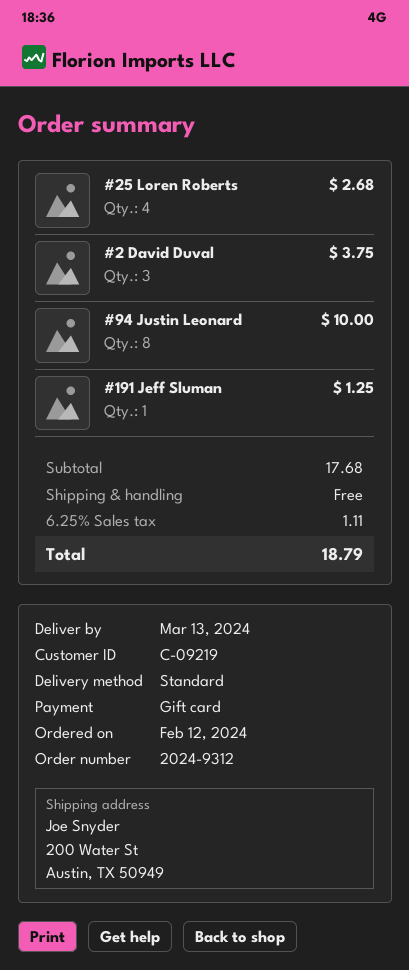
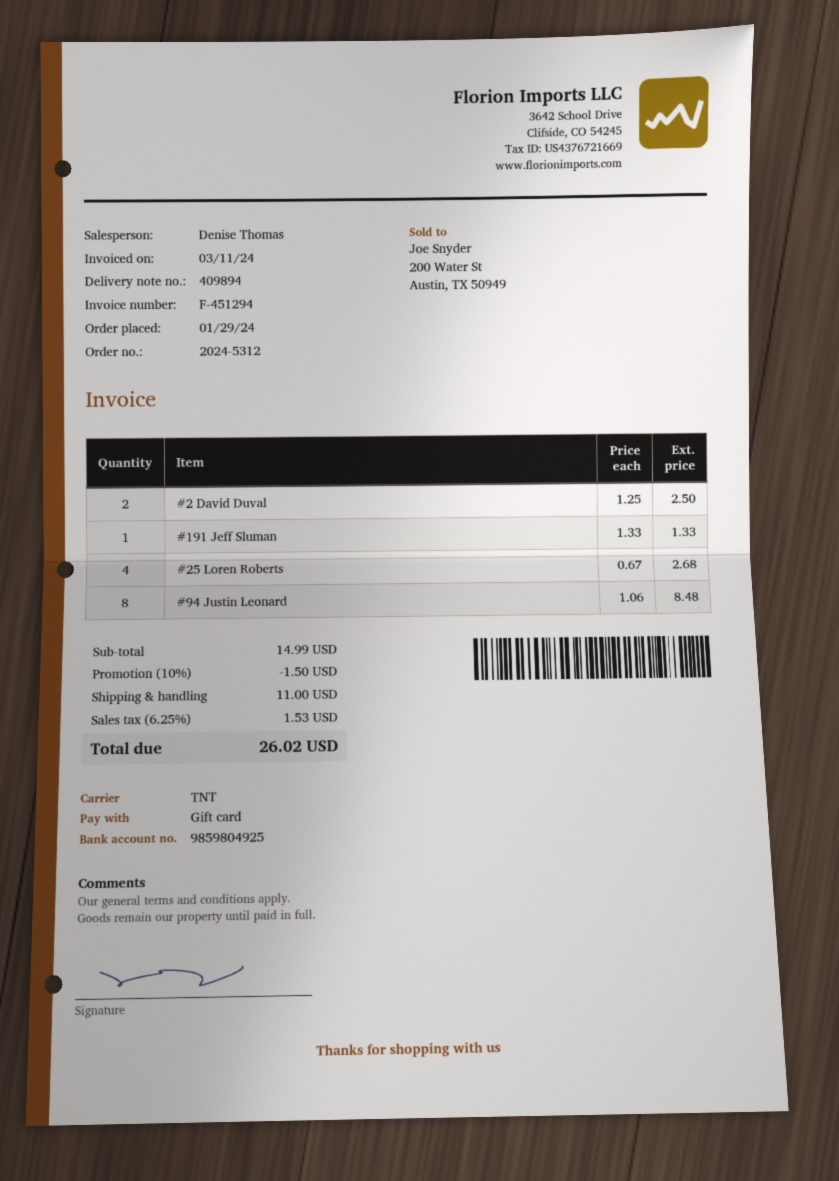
order number: 2024-9312 -> 2024-5312
order date: 2024-02-12 -> 2024-01-29
shipping method: standard -> TNT
#2 David Duval: 3 for 3.75 -> 2 for 2.50
#94 Justin Leonard: 8 for 10.00 -> 8 for 8.48
#191 Jeff Sluman: 1 for 1.25 -> 1 for 1.33
subtotal: 17.68 -> 14.99
discount: none -> 10% = 1.50
shipping: 0.00 -> 11.00
tax: 6.25% = 1.11 -> 6.25% = 1.53
total: 18.79 -> 26.02

